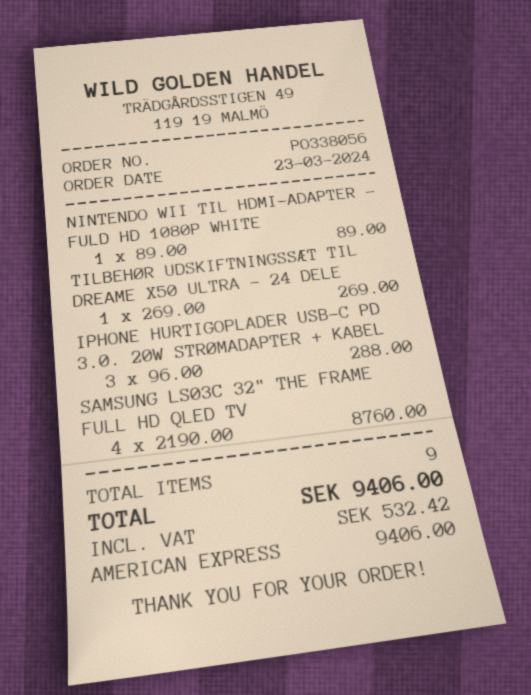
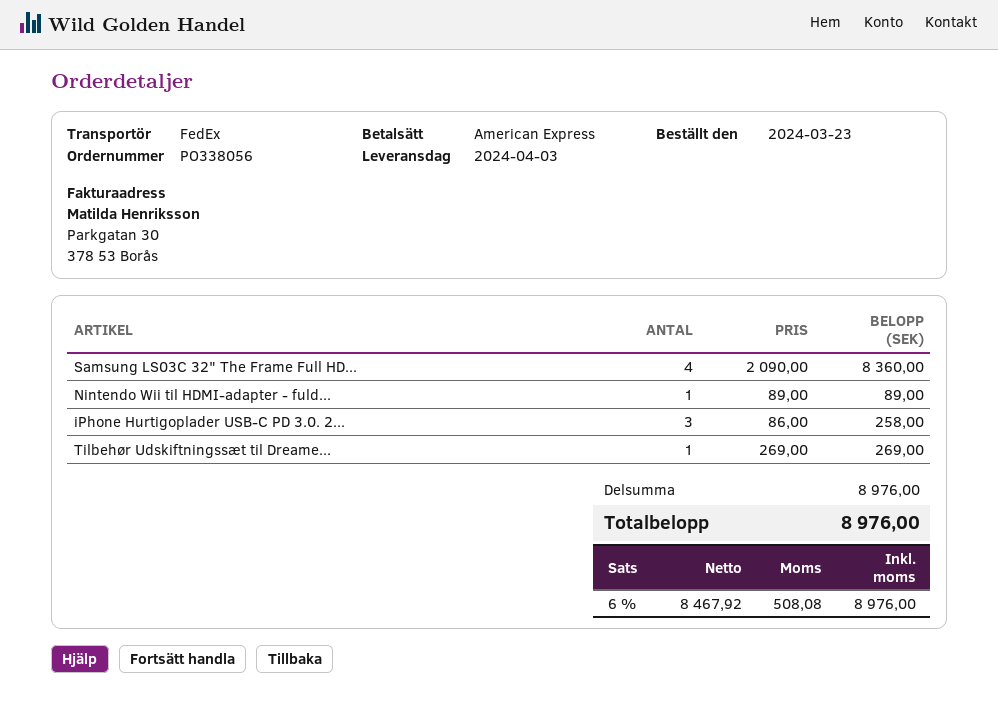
IPHONE HURTIGOPLADER USB-C PD 3.0. 20W STRØMADAPTER + KABEL: 3 x 96.00 = 288.00 -> 3 x 86.00 = 258.00
SAMSUNG LS03C 32" THE FRAME FULL HD QLED TV: 4 x 2190.00 = 8760.00 -> 4 x 2090.00 = 8360.00
tax: 532.42 -> 508.08
total: 9406.00 -> 8976.00

